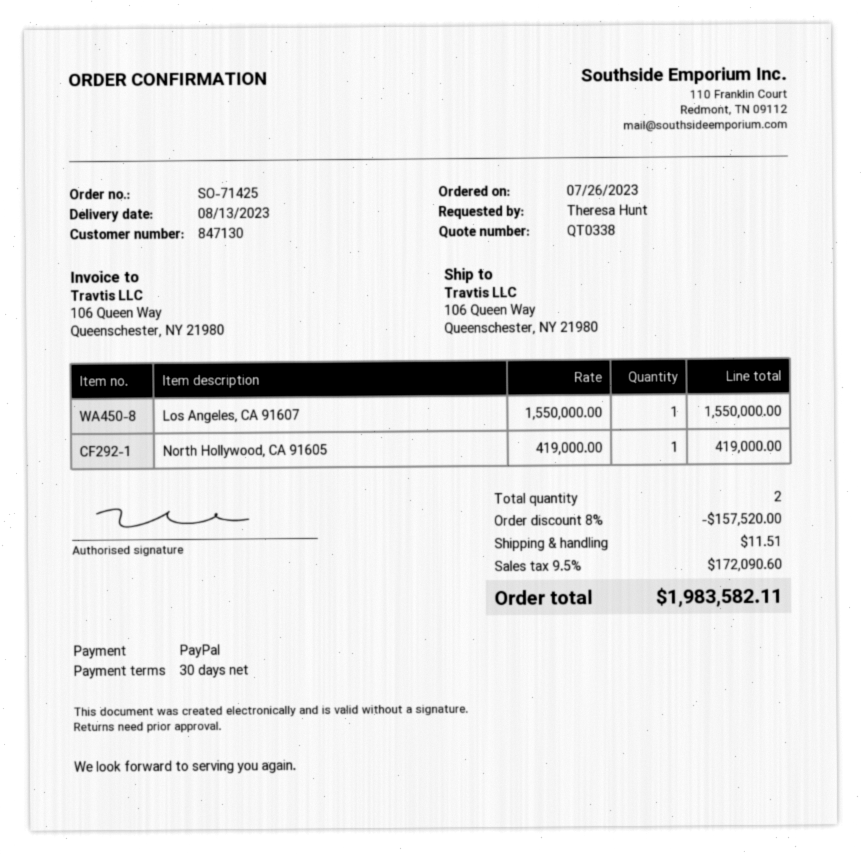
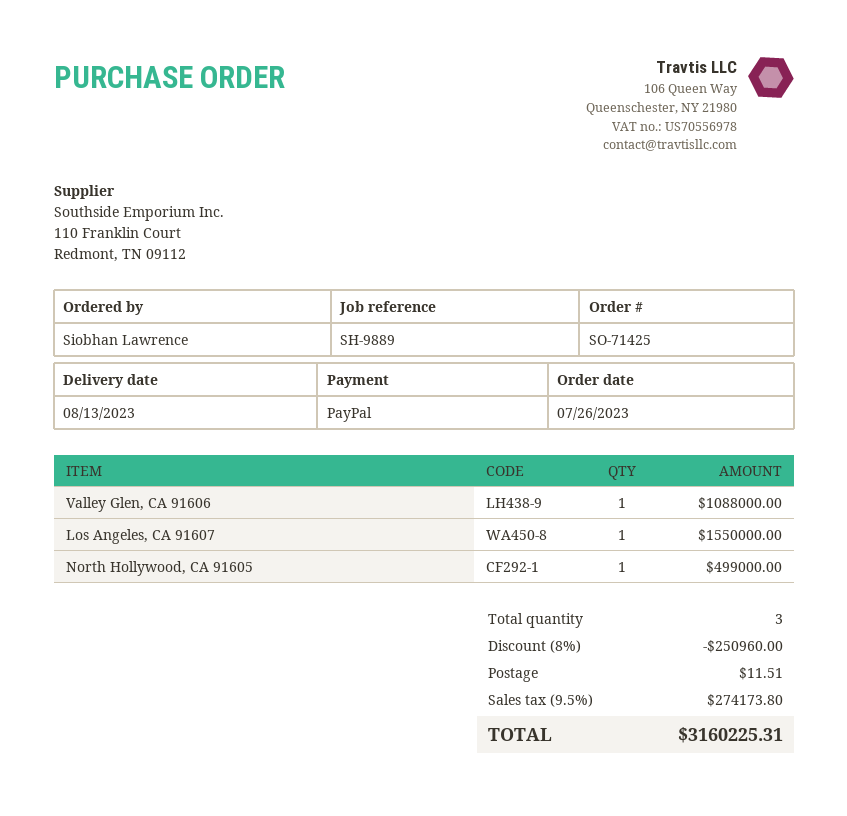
ordered by: Theresa Hunt -> Siobhan Lawrence
North Hollywood, CA 91605: 1 for 419000.00 -> 1 for 499000.00
Valley Glen, CA 91606: none -> 1 for 1088000.00
total quantity: 2 -> 3
discount: 8% = 157520.00 -> 8% = 250960.00
tax: 9.5% = 172090.60 -> 9.5% = 274173.80
total: 1983582.11 -> 3160225.31

